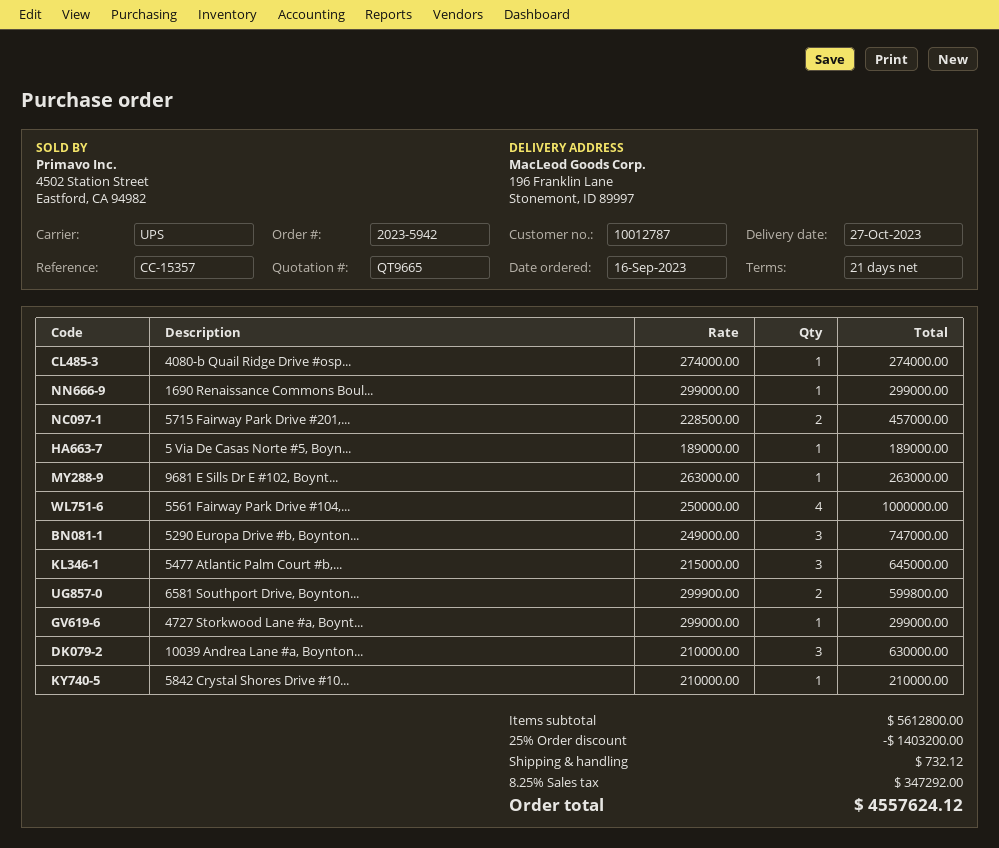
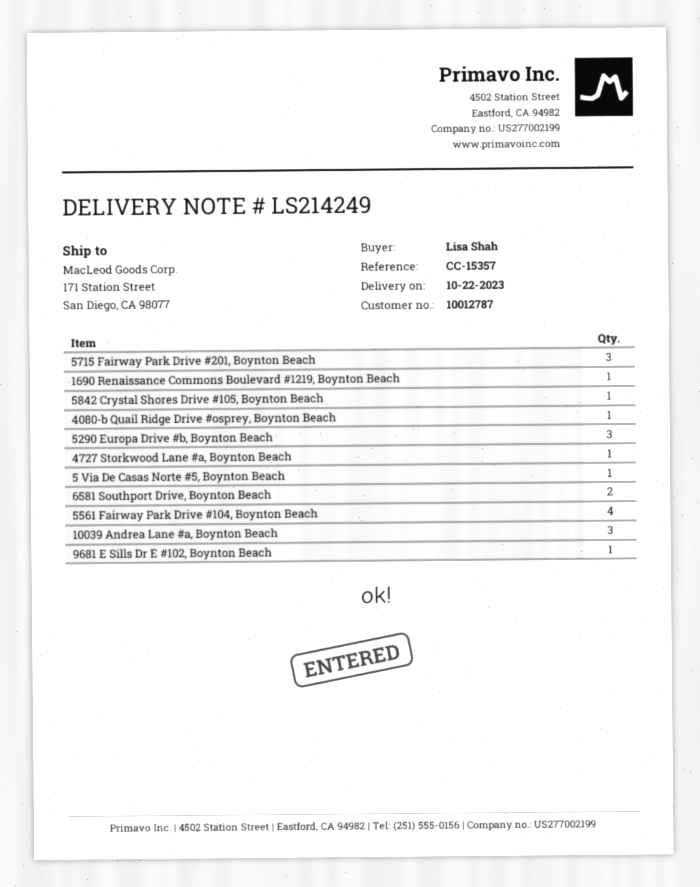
delivery date: 2023-10-27 -> 2023-10-22
ship to: 196 Franklin Lane, Stonemont, ID 89997 -> 171 Station Street, San Diego, CA 98077
5715 Fairway Park Drive #201,...: 2 -> 3
5477 Atlantic Palm Court #b,...: 3 -> none

